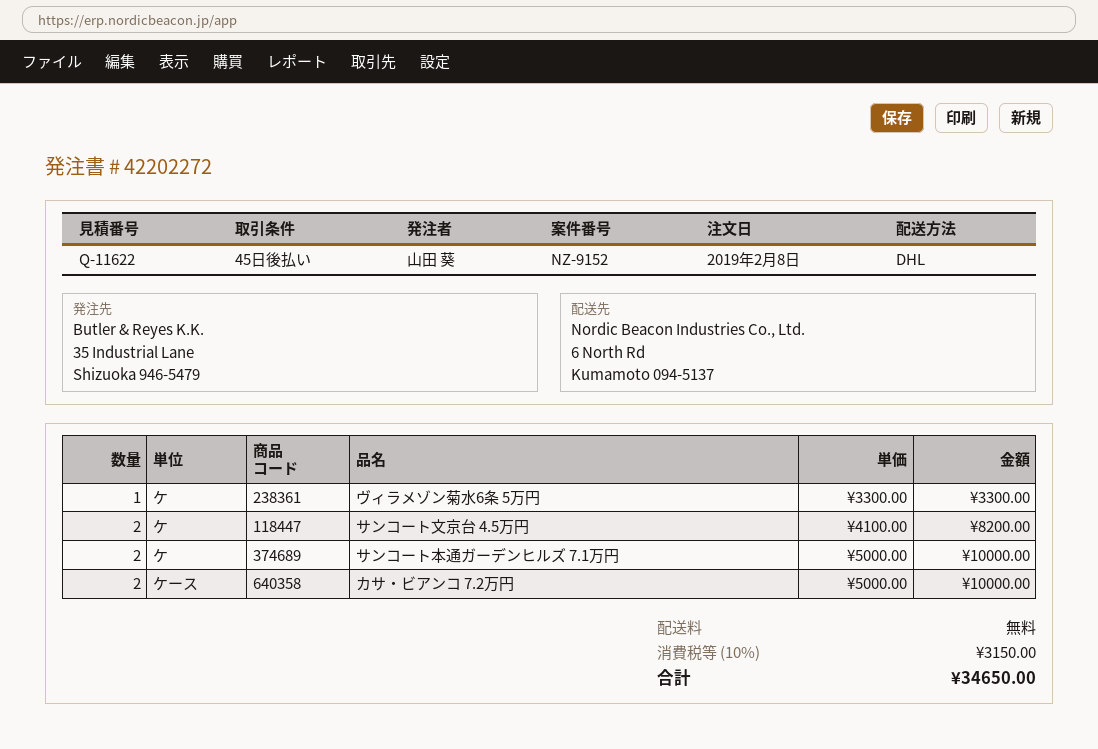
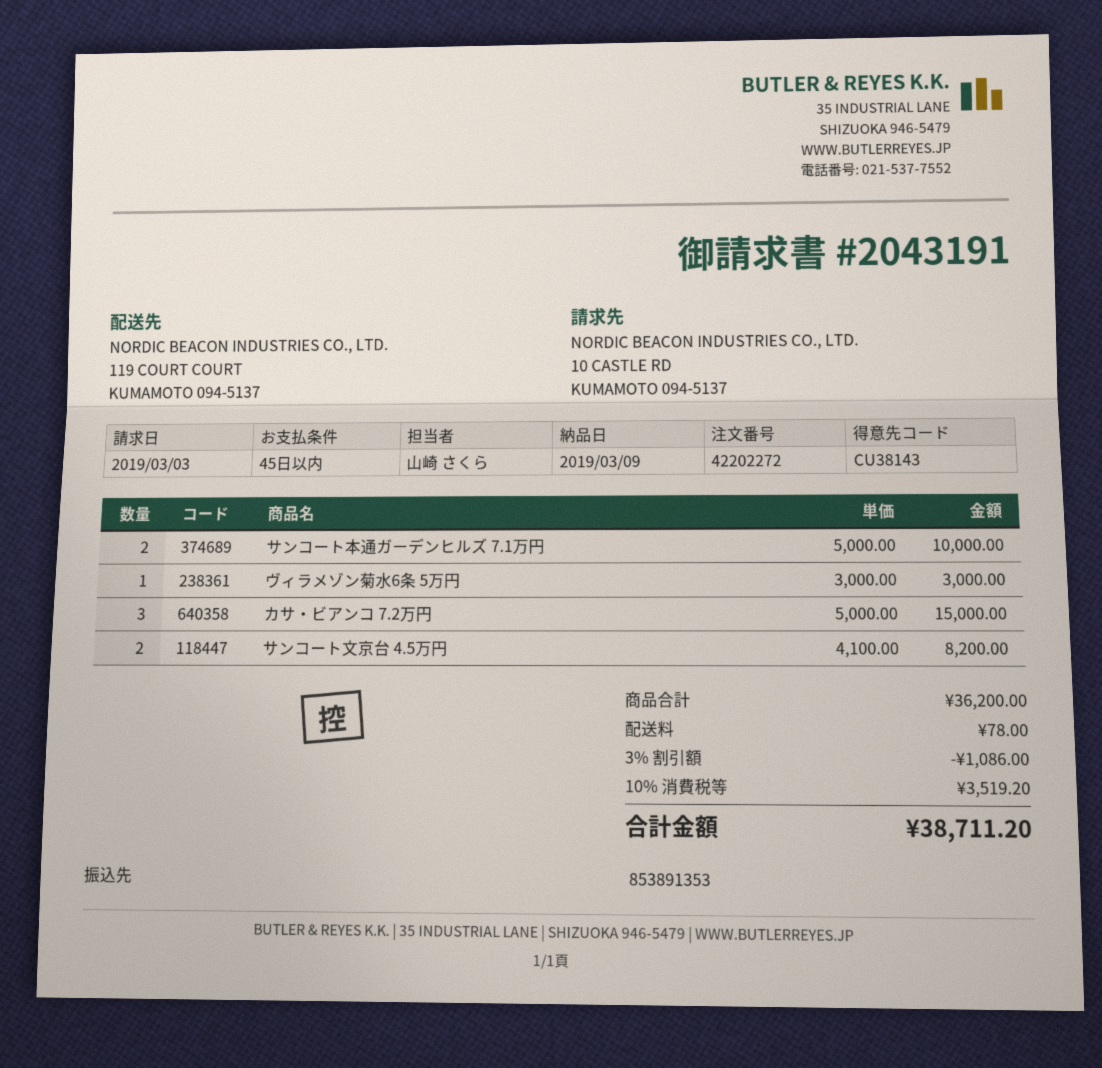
ship to: 6 North Rd, Kumamoto 094-5137 -> 119 COURT COURT, KUMAMOTO 094-5137
ヴィラメゾン菊水6条 5万円: 1 x 3300.00 = 3300.00 -> 1 x 3000.00 = 3000.00
カサ・ビアンコ 7.2万円: 2 x 5000.00 = 10000.00 -> 3 x 5000.00 = 15000.00
discount: none -> 3% = 1086.00
shipping: 0.00 -> 78.00
tax: 10% = 3150.00 -> 10% = 3519.20
total: 34650.00 -> 38711.20

